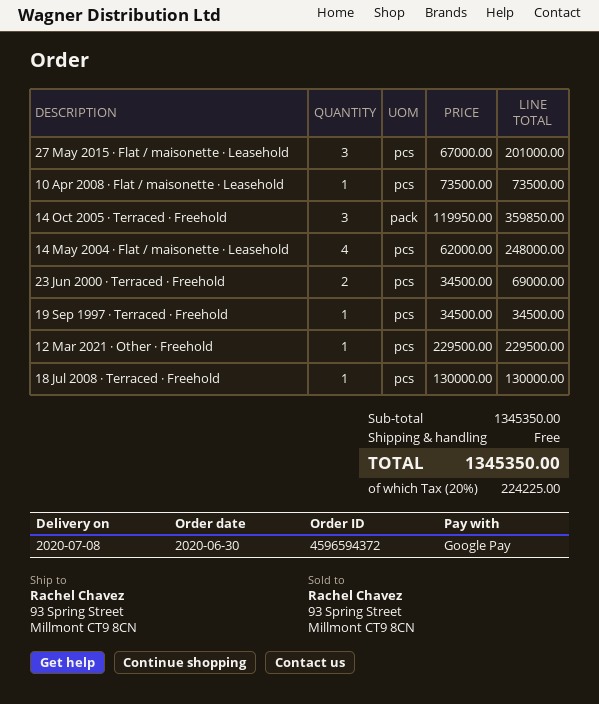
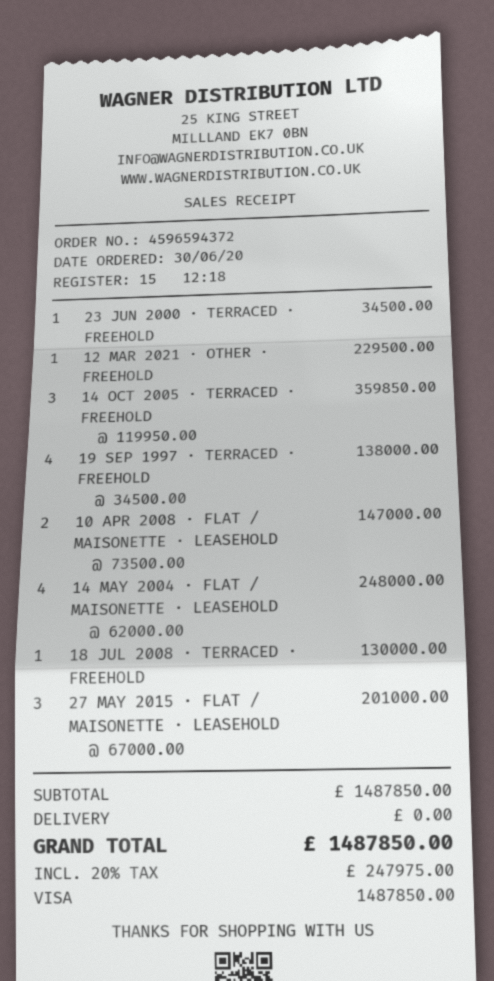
payment method: Google Pay -> Visa
10 Apr 2008 · Flat / maisonette · Leasehold: 1 x 73500.00 = 73500.00 -> 2 x 73500.00 = 147000.00
23 Jun 2000 · Terraced · Freehold: 2 x 34500.00 = 69000.00 -> 1 x 34500.00 = 34500.00
19 Sep 1997 · Terraced · Freehold: 1 x 34500.00 = 34500.00 -> 4 x 34500.00 = 138000.00
subtotal: 1345350.00 -> 1487850.00
tax: 20% = 224225.00 -> 20% = 247975.00
total: 1345350.00 -> 1487850.00

